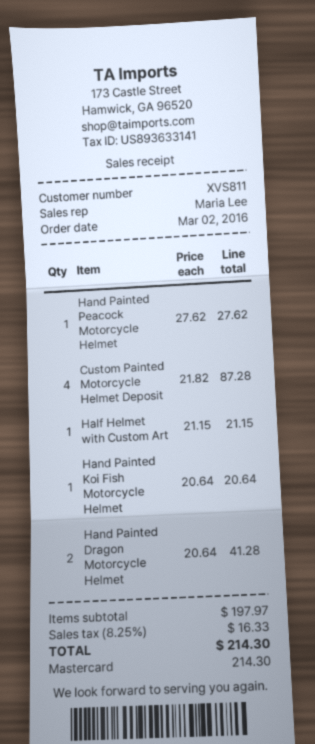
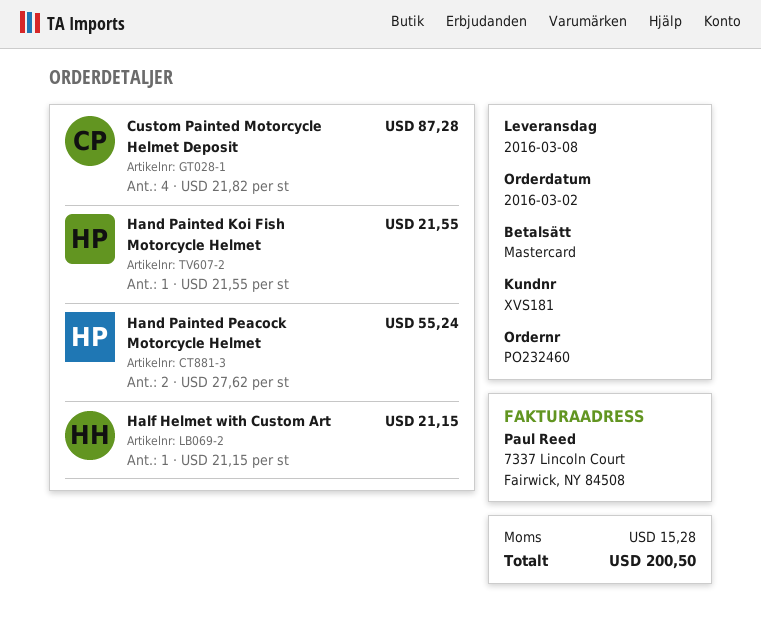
customer number: XVS811 -> XVS181
Hand Painted Peacock Motorcycle Helmet: 1 x 27.62 = 27.62 -> 2 x 27.62 = 55.24
Hand Painted Koi Fish Motorcycle Helmet: 1 x 20.64 = 20.64 -> 1 x 21.55 = 21.55
Hand Painted Dragon Motorcycle Helmet: 2 x 20.64 = 41.28 -> none
tax: 16.33 -> 15.28
total: 214.30 -> 200.50

